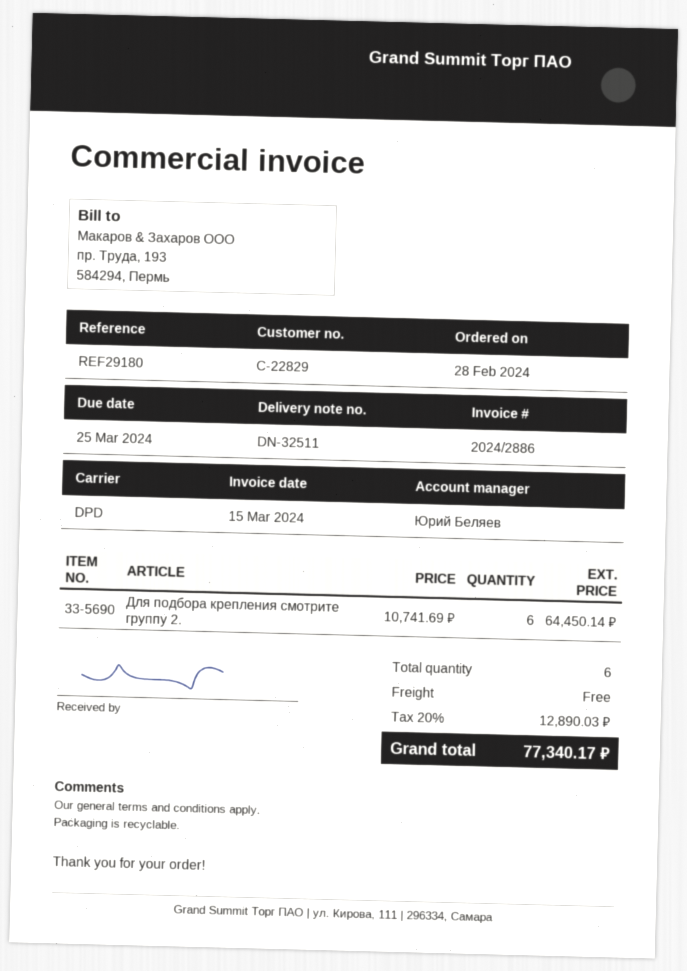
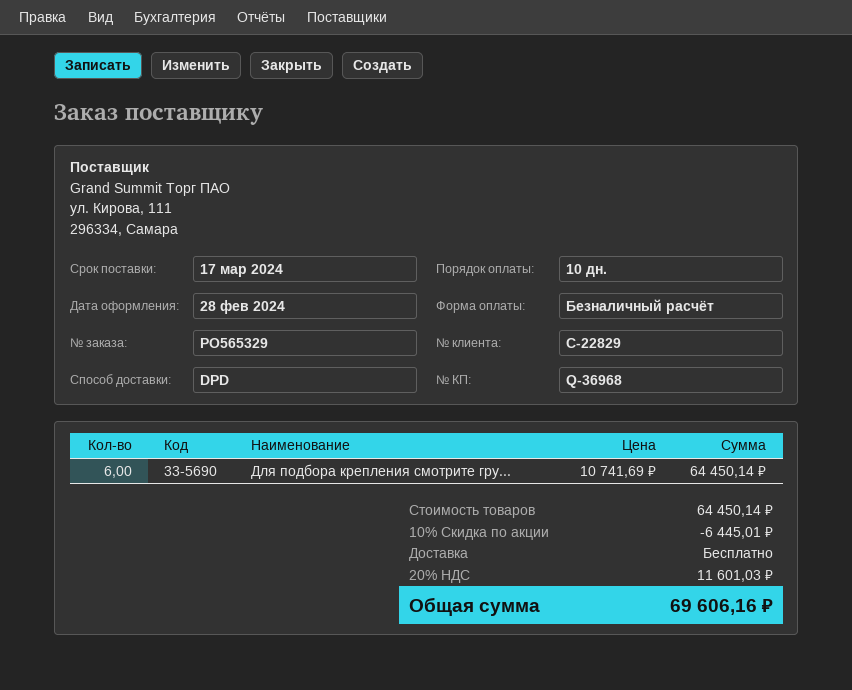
discount: none -> 10% = 6445.01
tax: 20% = 12890.03 -> 20% = 11601.03
total: 77340.17 -> 69606.16

